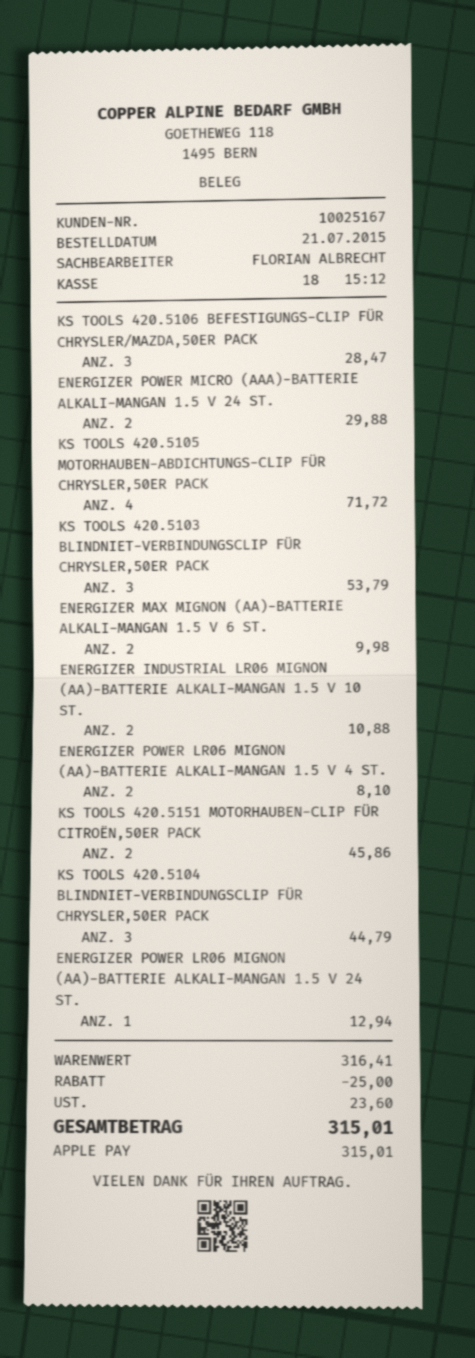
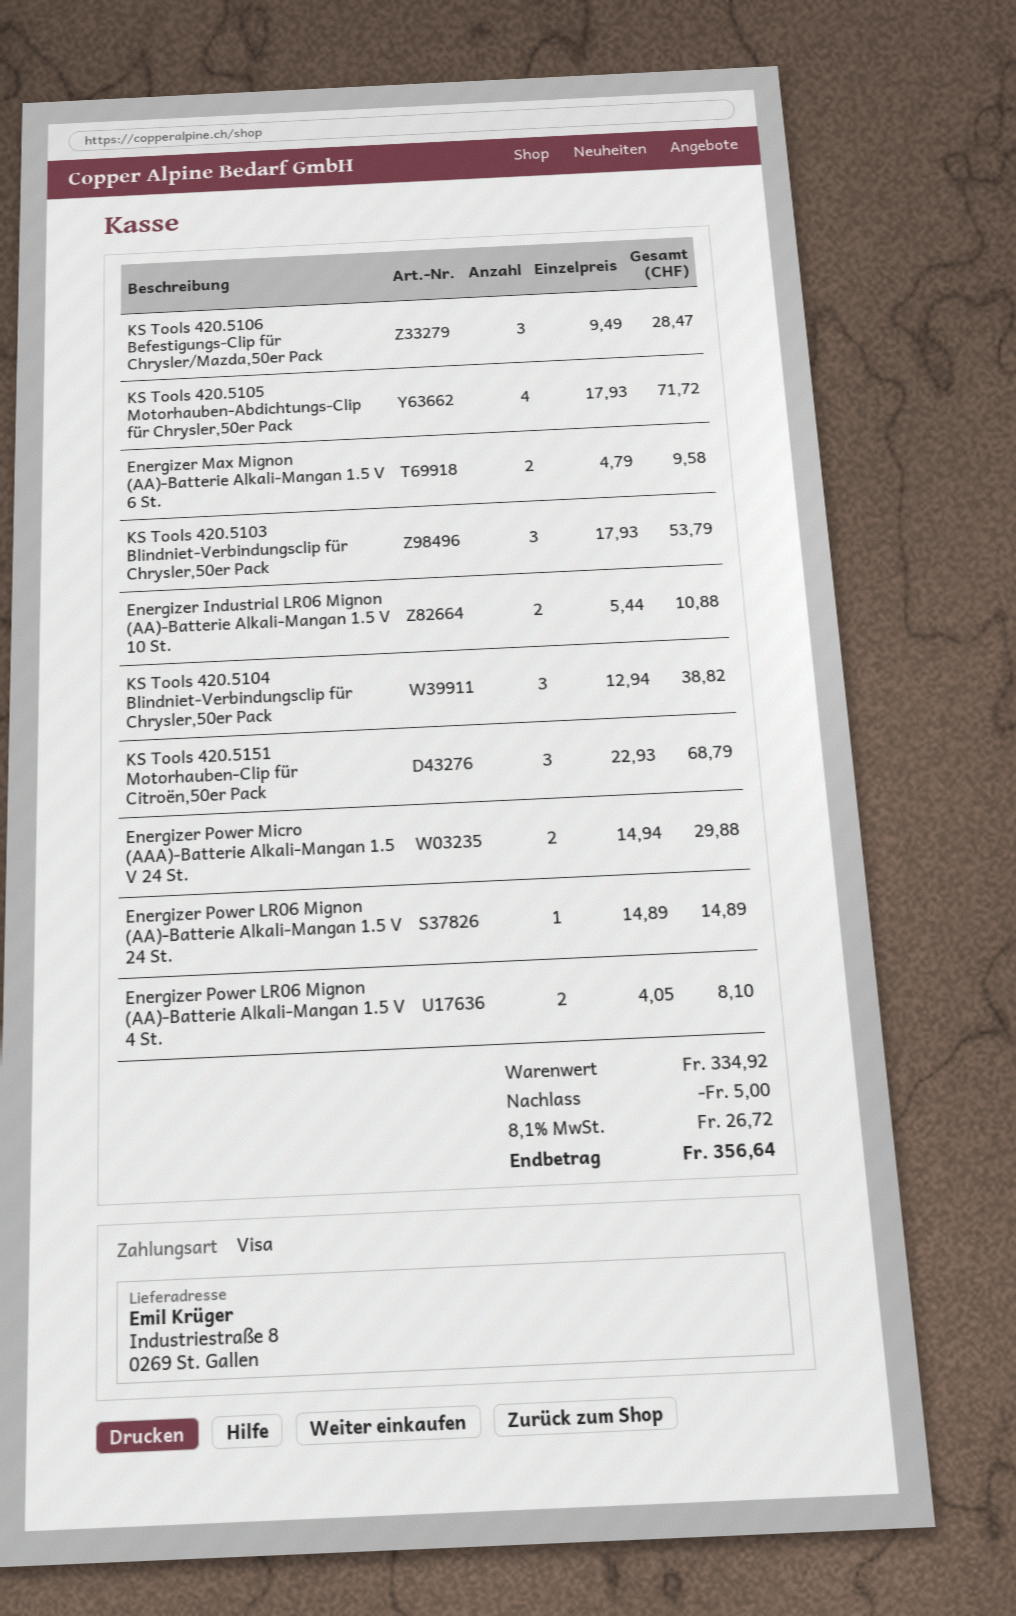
payment method: Apple Pay -> Visa
ENERGIZER MAX MIGNON (AA)-BATTERIE ALKALI-MANGAN 1.5 V 6 ST.: 2 for 9.98 -> 2 for 9.58
KS TOOLS 420.5151 MOTORHAUBEN-CLIP FÜR CITROËN,50ER PACK: 2 for 45.86 -> 3 for 68.79
KS TOOLS 420.5104 BLINDNIET-VERBINDUNGSCLIP FÜR CHRYSLER,50ER PACK: 3 for 44.79 -> 3 for 38.82
ENERGIZER POWER LR06 MIGNON (AA)-BATTERIE ALKALI-MANGAN 1.5 V 24 ST.: 1 for 12.94 -> 1 for 14.89
subtotal: 316.41 -> 334.92
discount: 25.00 -> 5.00
tax: 23.60 -> 26.72
total: 315.01 -> 356.64

